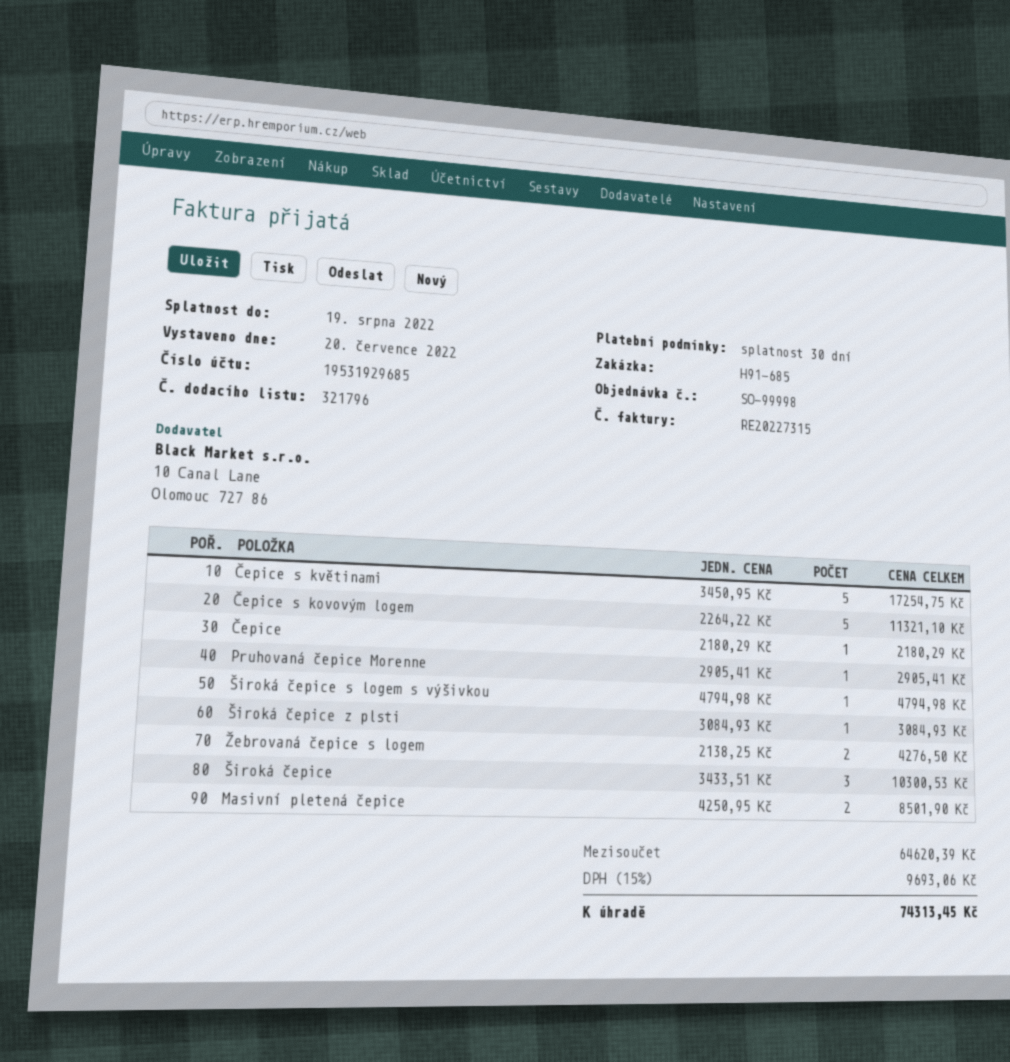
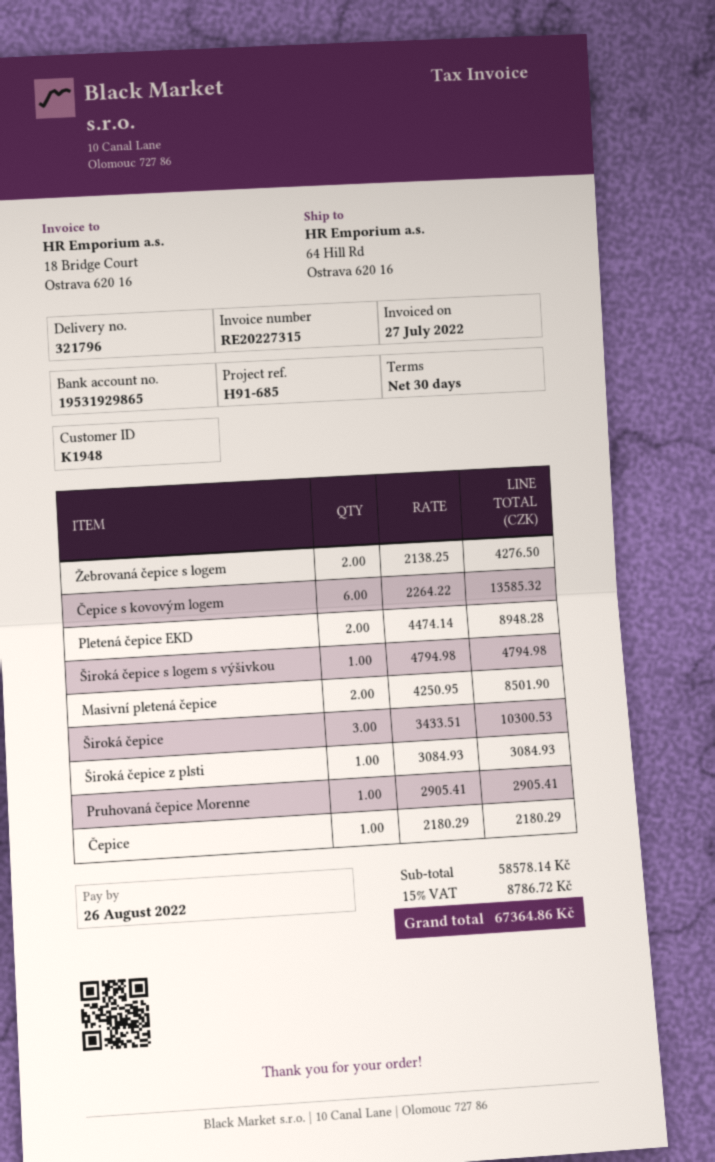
invoice date: 2022-07-20 -> 2022-07-27
due date: 2022-08-19 -> 2022-08-26
bank account: 19531929685 -> 19531929865
Čepice s květinami: 5 x 3450.95 = 17254.75 -> none
Čepice s kovovým logem: 5 x 2264.22 = 11321.10 -> 6 x 2264.22 = 13585.32
Pletená čepice EKD: none -> 2 x 4474.14 = 8948.28
subtotal: 64620.39 -> 58578.14
tax: 15% = 9693.06 -> 15% = 8786.72
total: 74313.45 -> 67364.86

